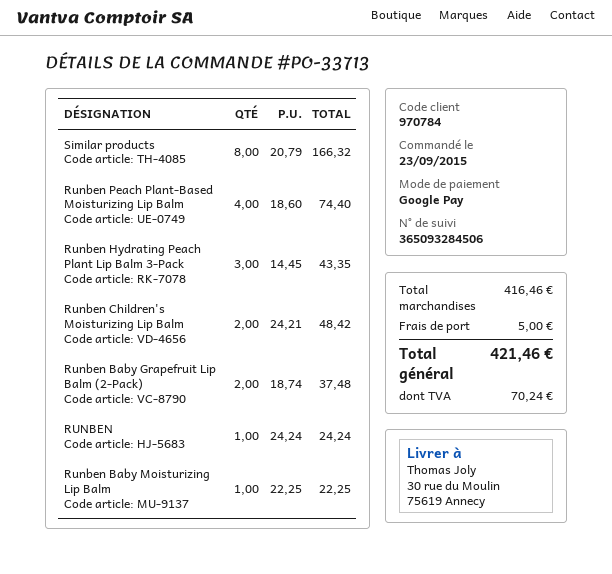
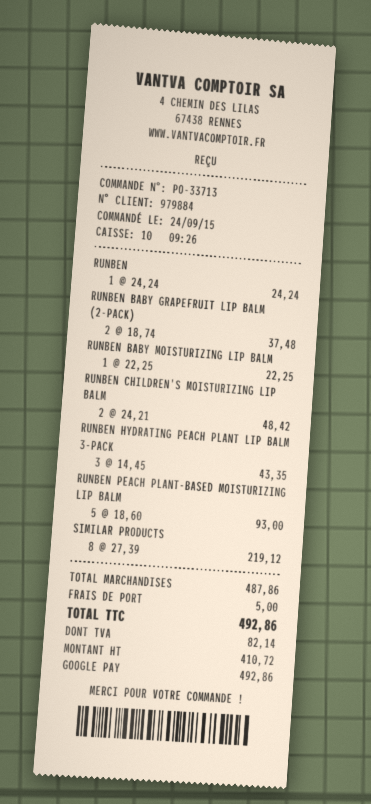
order date: 2015-09-23 -> 2015-09-24
customer number: 970784 -> 979884
Similar products: 8 x 20.79 = 166.32 -> 8 x 27.39 = 219.12
Runben Peach Plant-Based Moisturizing Lip Balm: 4 x 18.60 = 74.40 -> 5 x 18.60 = 93.00
subtotal: 416.46 -> 487.86
tax: 70.24 -> 82.14
total: 421.46 -> 492.86

